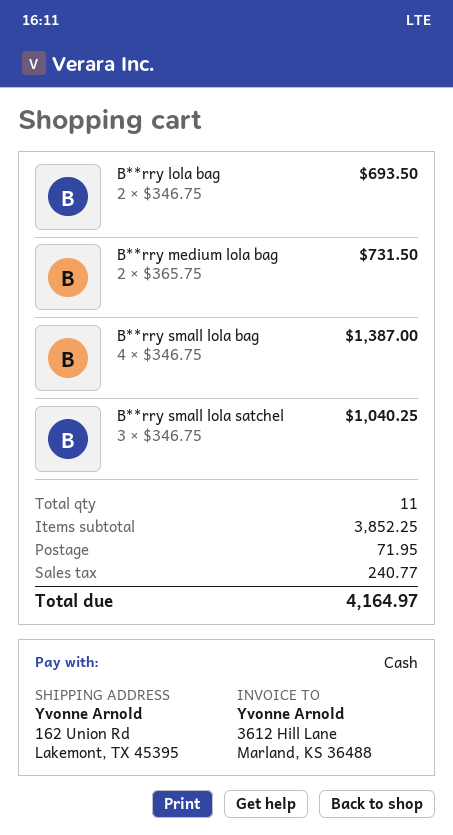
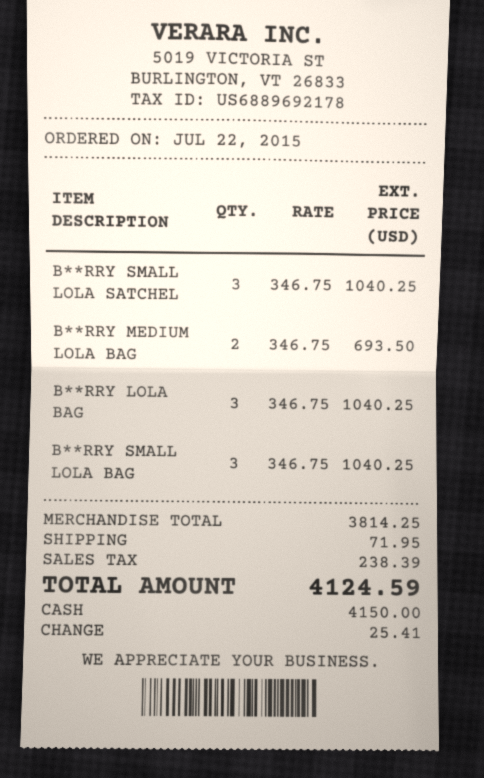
B**rry lola bag: 2 x 346.75 = 693.50 -> 3 x 346.75 = 1040.25
B**rry medium lola bag: 2 x 365.75 = 731.50 -> 2 x 346.75 = 693.50
B**rry small lola bag: 4 x 346.75 = 1387.00 -> 3 x 346.75 = 1040.25
subtotal: 3852.25 -> 3814.25
tax: 240.77 -> 238.39
total: 4164.97 -> 4124.59

